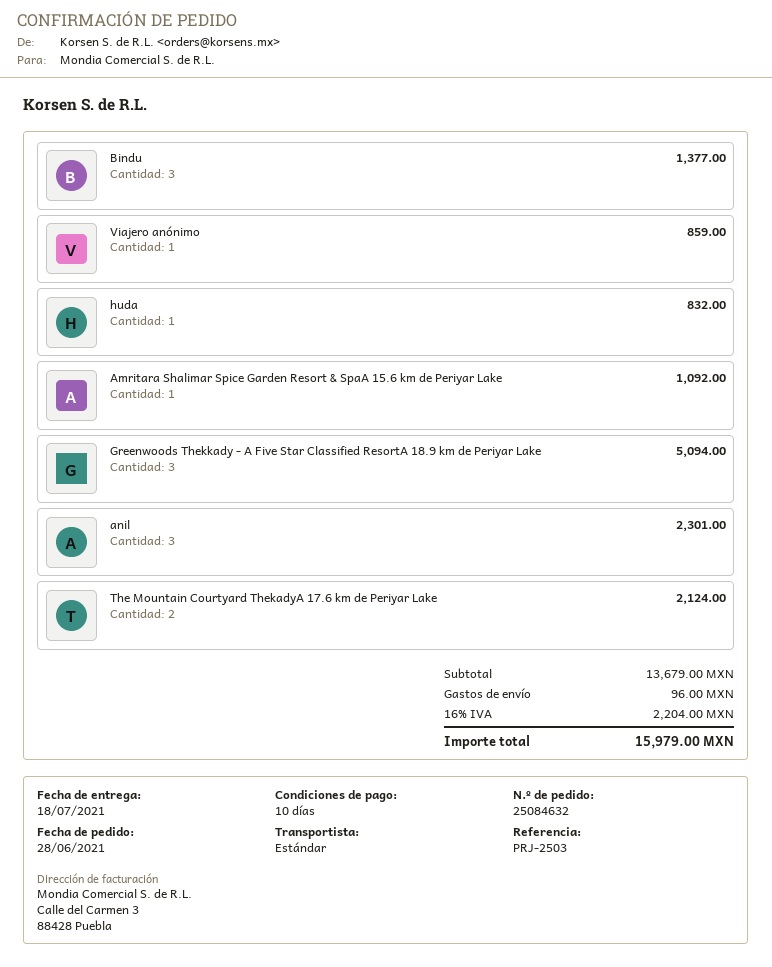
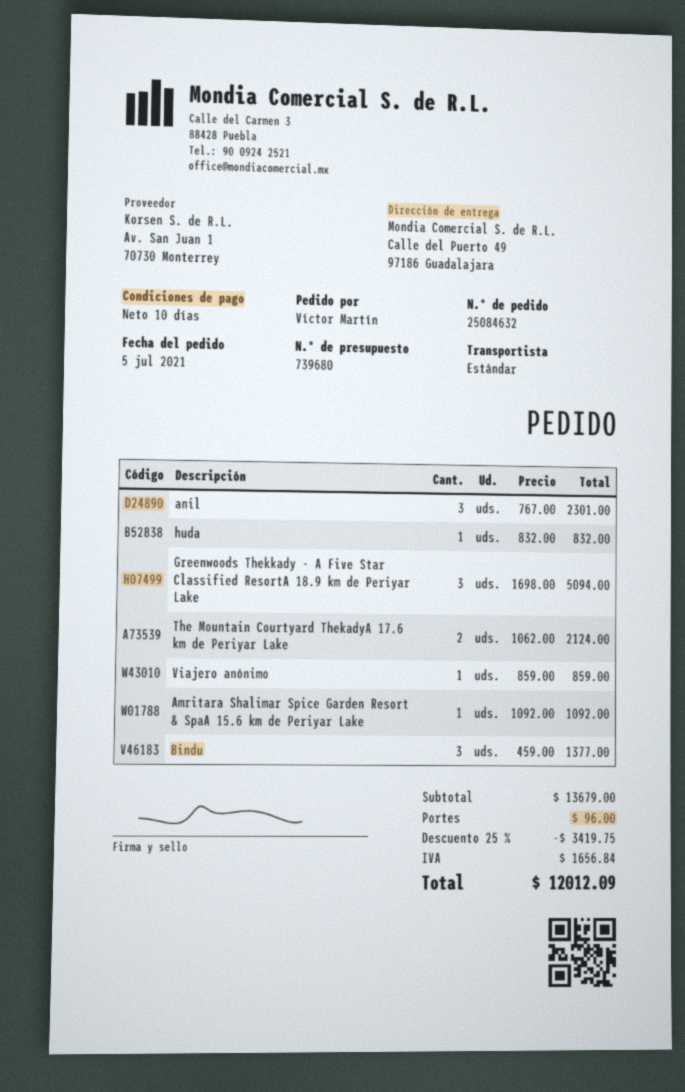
order date: 2021-06-28 -> 2021-07-05
discount: none -> 25% = 3419.75
tax: 2204.00 -> 1656.84
total: 15979.00 -> 12012.09

